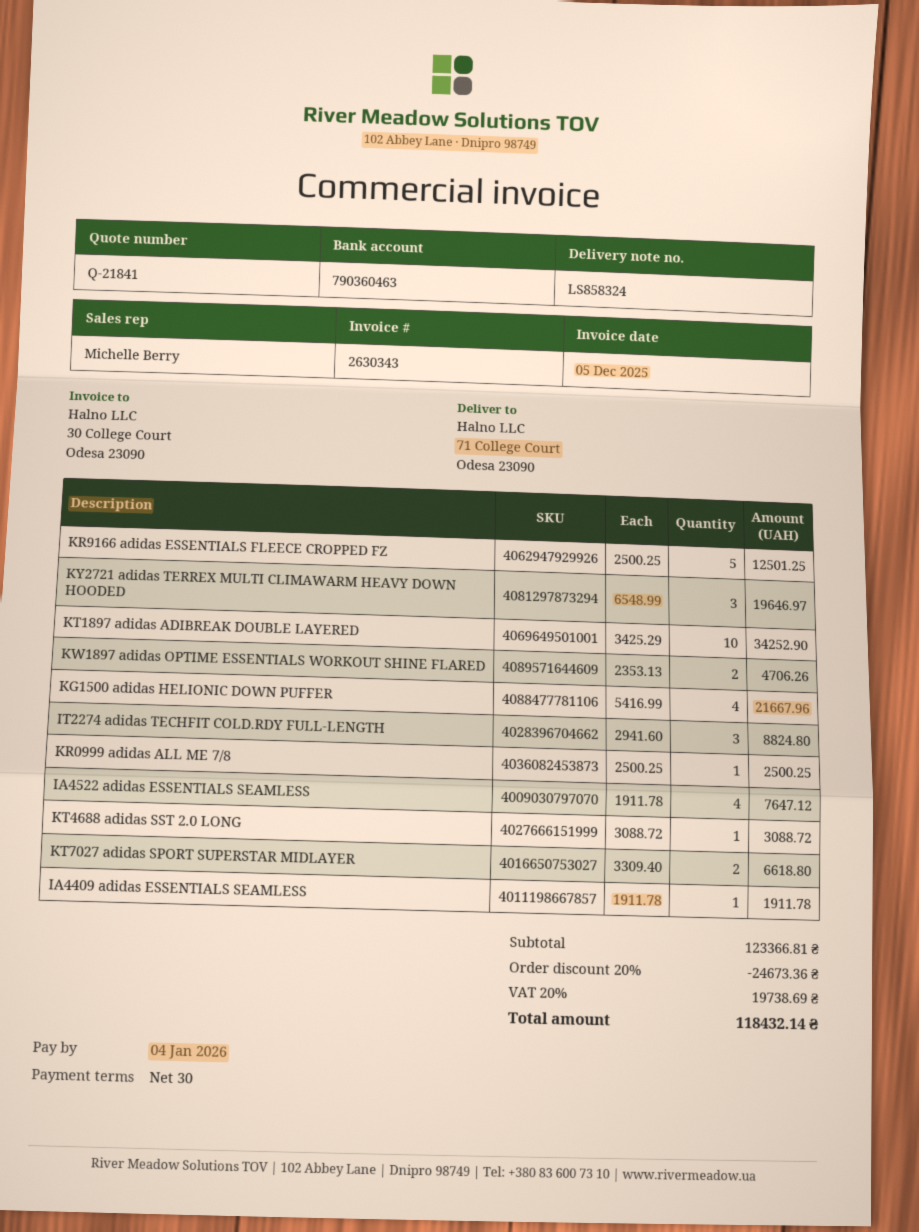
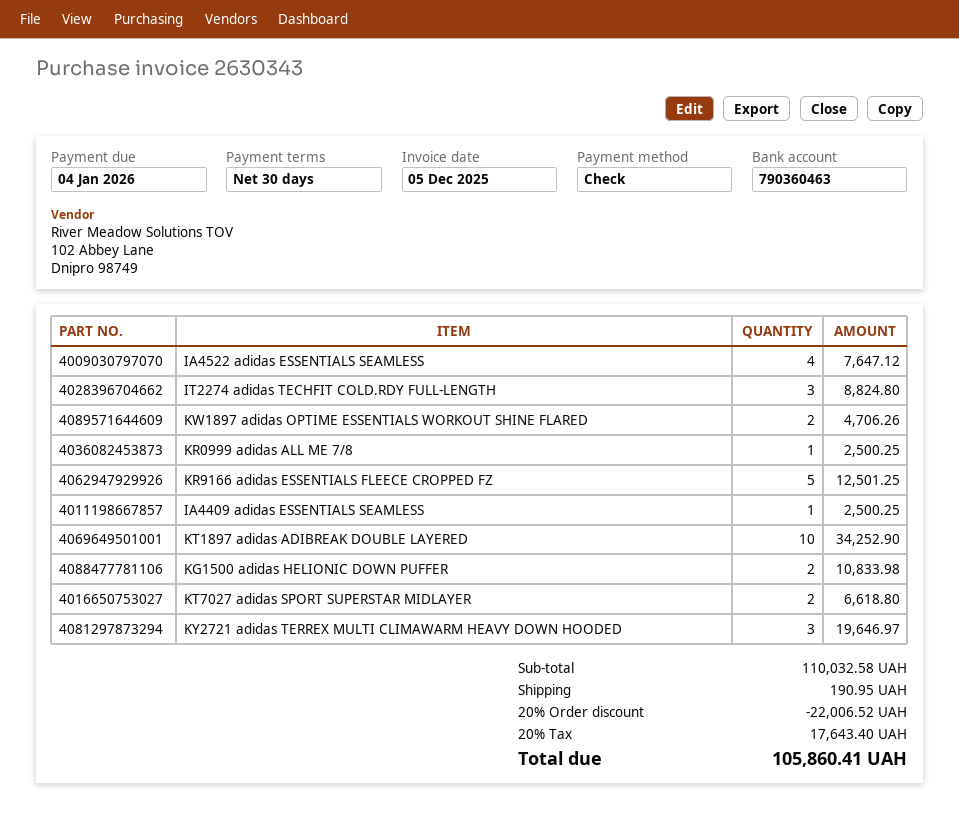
KG1500 adidas HELIONIC DOWN PUFFER: 4 for 21667.96 -> 2 for 10833.98
KT4688 adidas SST 2.0 LONG: 1 for 3088.72 -> none
IA4409 adidas ESSENTIALS SEAMLESS: 1 for 1911.78 -> 1 for 2500.25
subtotal: 123366.81 -> 110032.58
discount: 20% = 24673.36 -> 20% = 22006.52
shipping: none -> 190.95
tax: 20% = 19738.69 -> 20% = 17643.40
total: 118432.14 -> 105860.41

